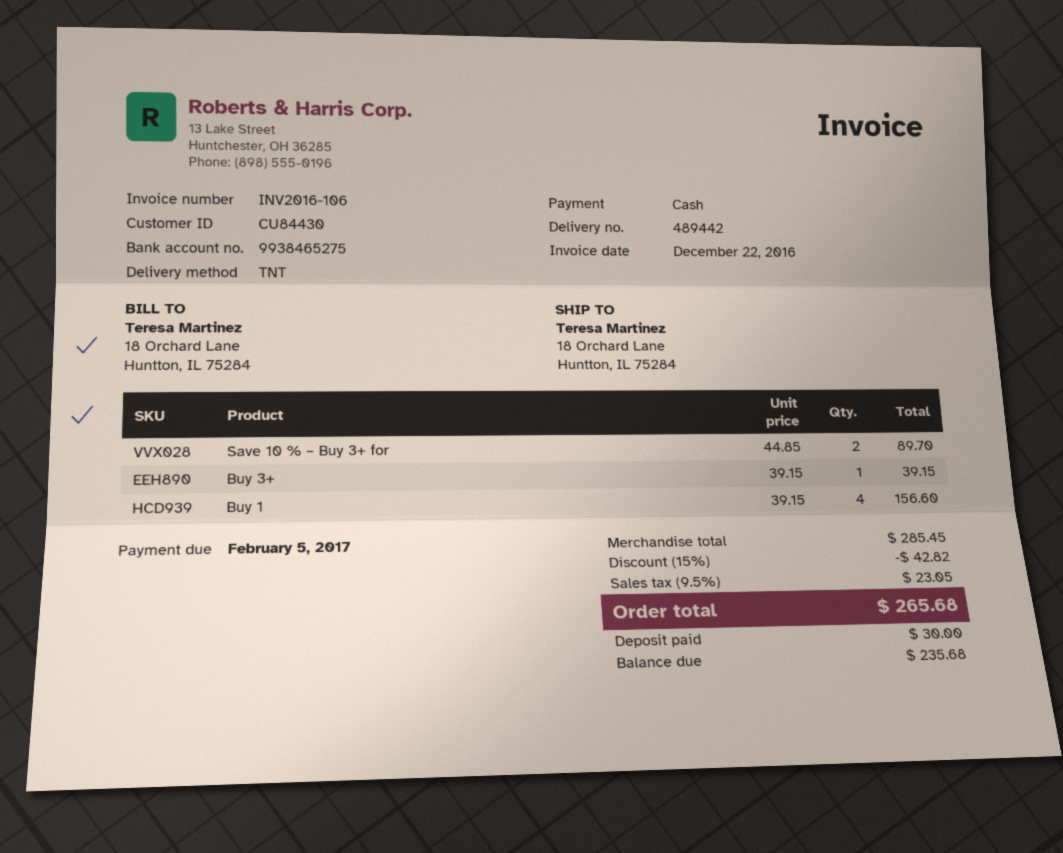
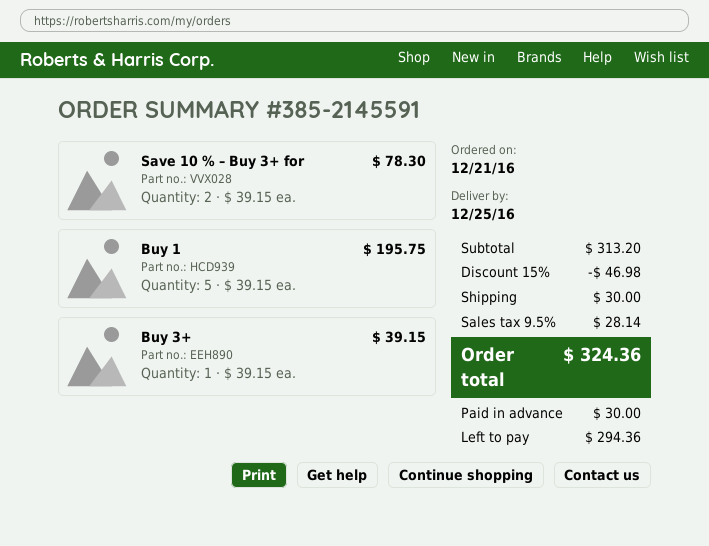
Save 10 % – Buy 3+ for: 2 x 44.85 = 89.70 -> 2 x 39.15 = 78.30
Buy 1: 4 x 39.15 = 156.60 -> 5 x 39.15 = 195.75
subtotal: 285.45 -> 313.20
discount: 15% = 42.82 -> 15% = 46.98
shipping: none -> 30.00
tax: 9.5% = 23.05 -> 9.5% = 28.14
total: 265.68 -> 324.36
balance: 235.68 -> 294.36

